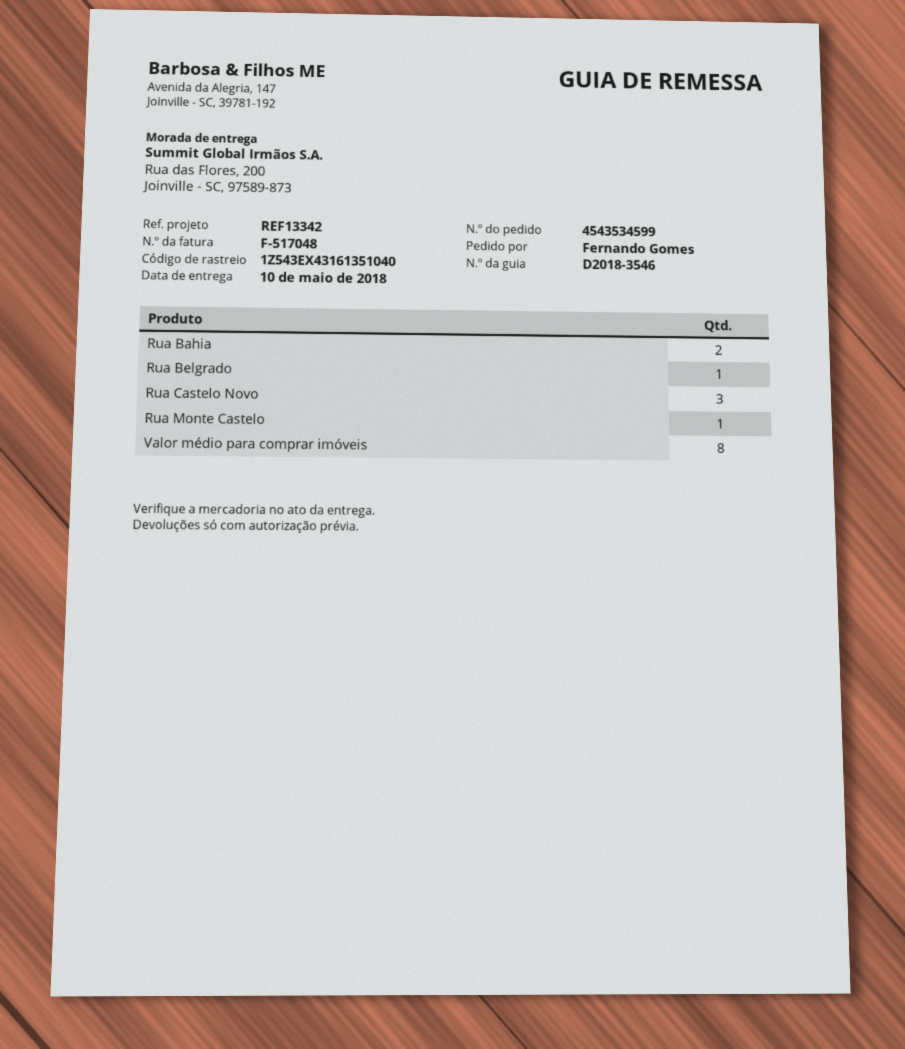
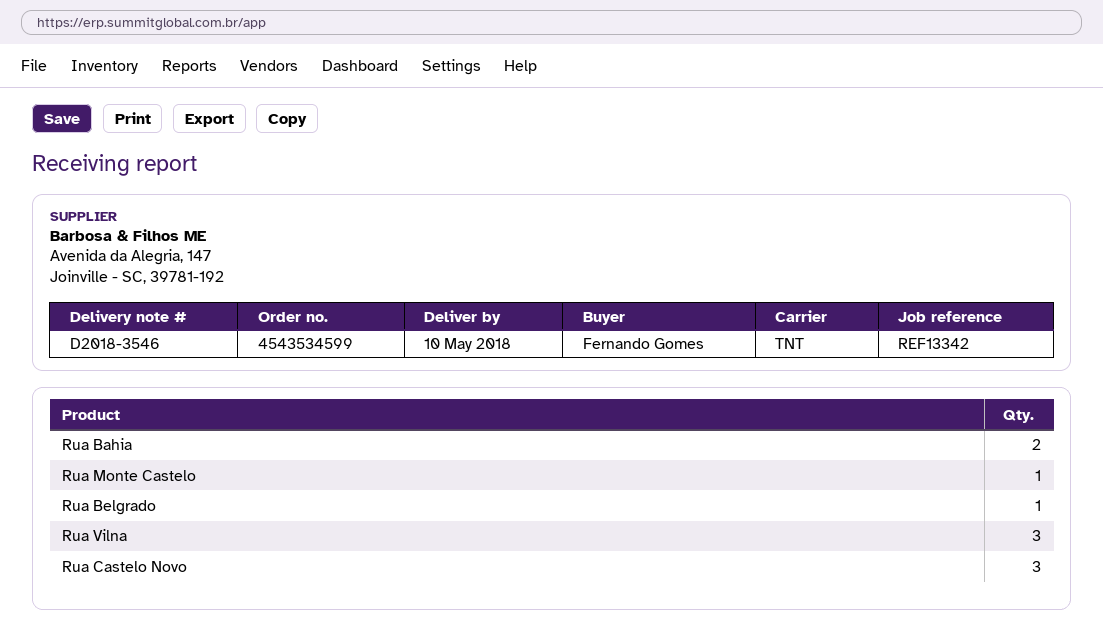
Valor médio para comprar imóveis: 8 -> none
Rua Vilna: none -> 3

